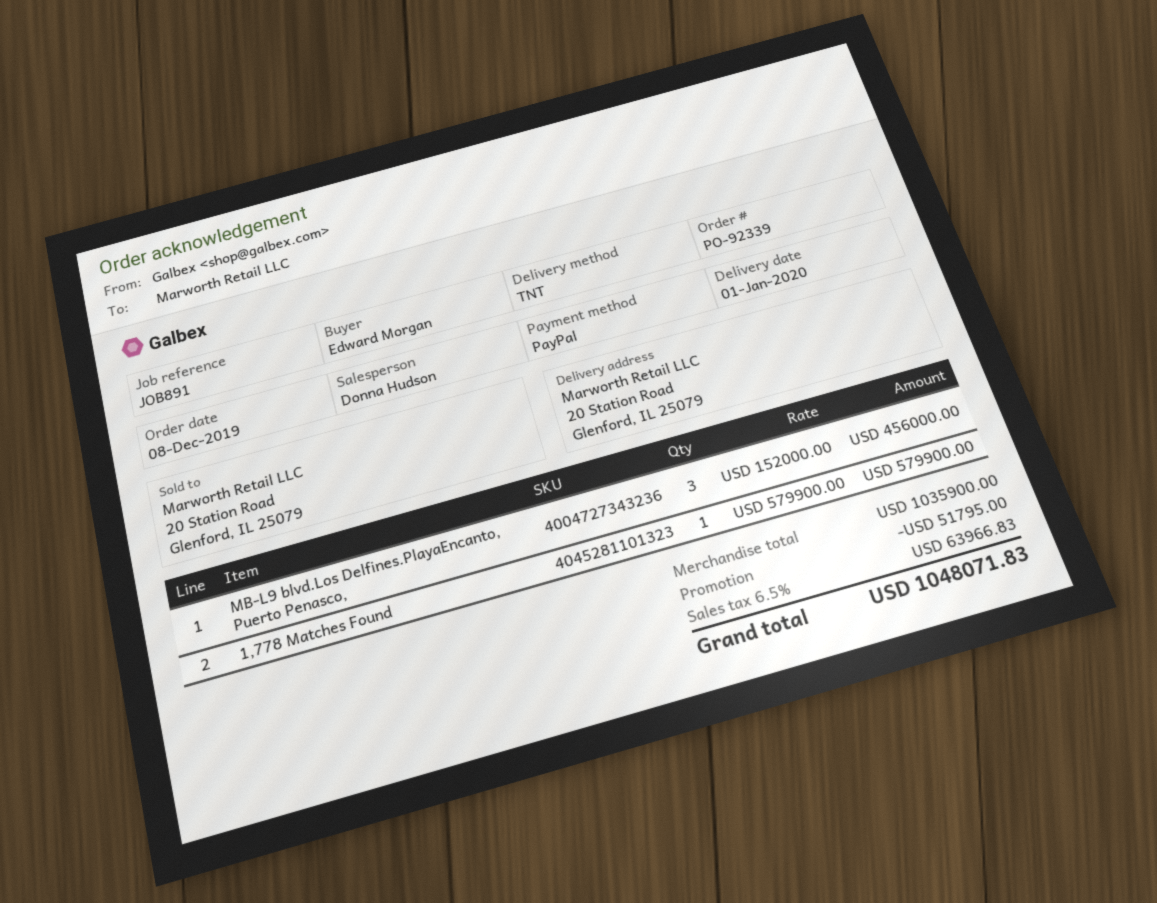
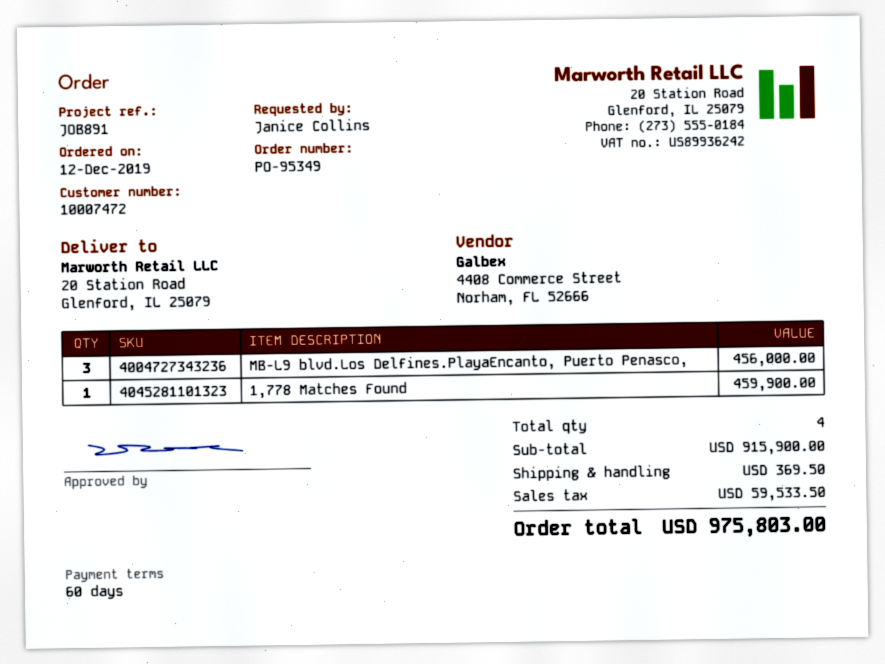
order number: PO-92339 -> PO-95349
order date: 2019-12-08 -> 2019-12-12
ordered by: Edward Morgan -> Janice Collins
1,778 Matches Found: 1 for 579900.00 -> 1 for 459900.00
subtotal: 1035900.00 -> 915900.00
discount: 51795.00 -> none
shipping: none -> 369.50
tax: 63966.83 -> 59533.50
total: 1048071.83 -> 975803.00

